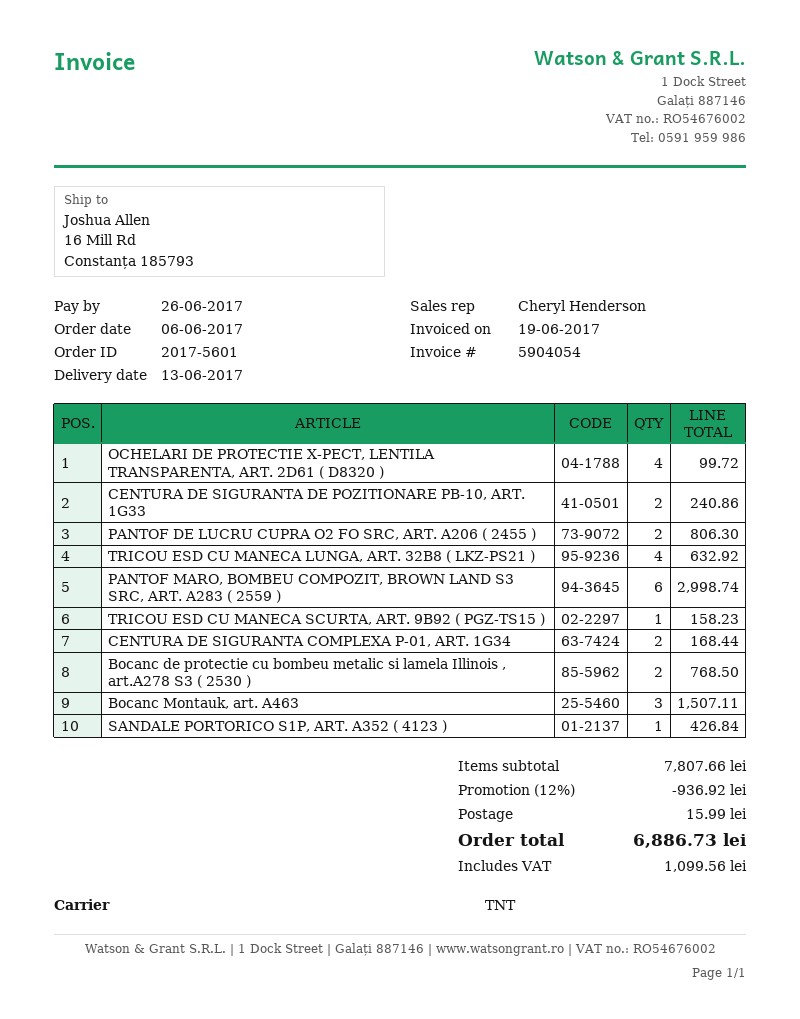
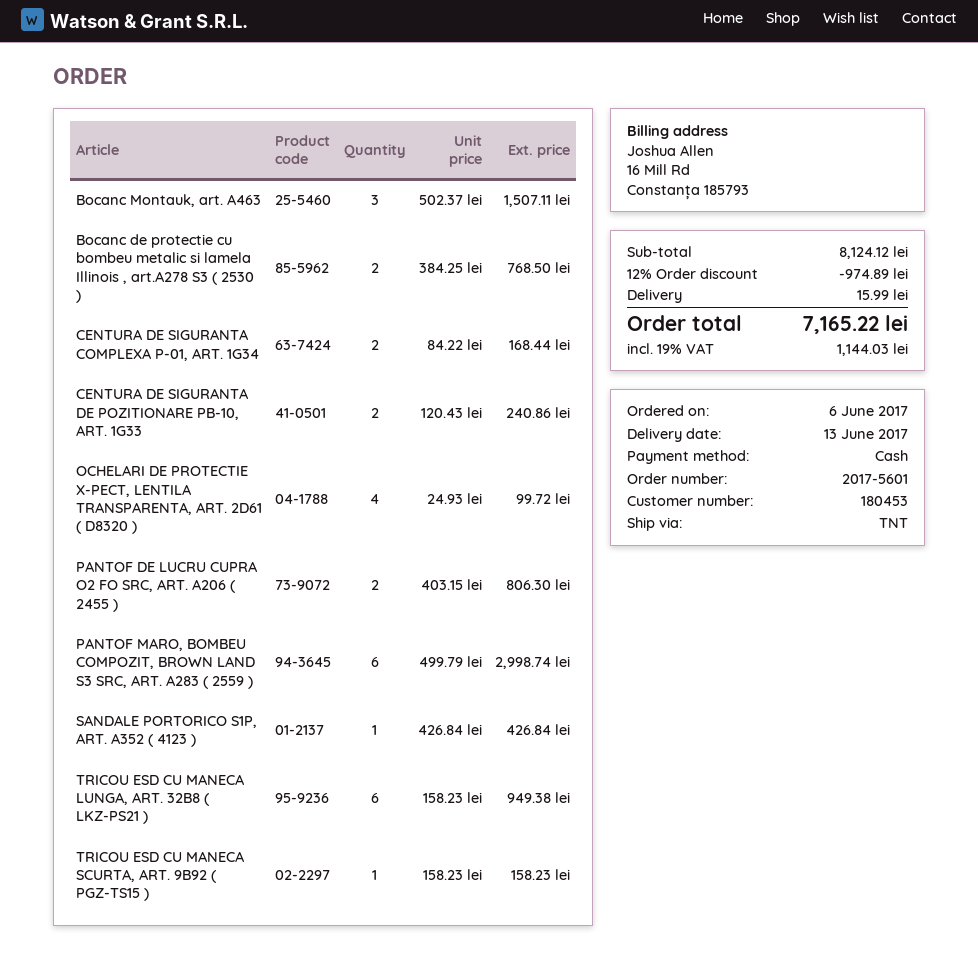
TRICOU ESD CU MANECA LUNGA, ART. 32B8 ( LKZ-PS21 ): 4 for 632.92 -> 6 for 949.38
subtotal: 7807.66 -> 8124.12
discount: 12% = 936.92 -> 12% = 974.89
tax: 1099.56 -> 1144.03
total: 6886.73 -> 7165.22

